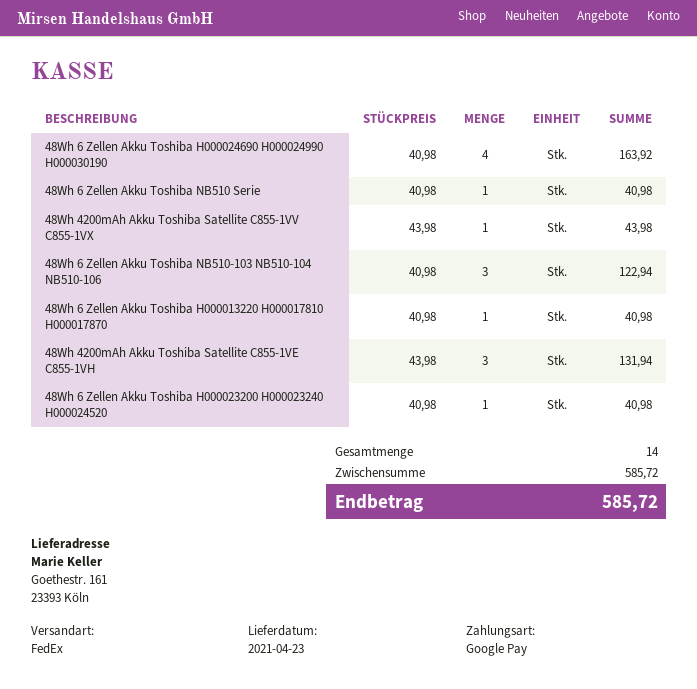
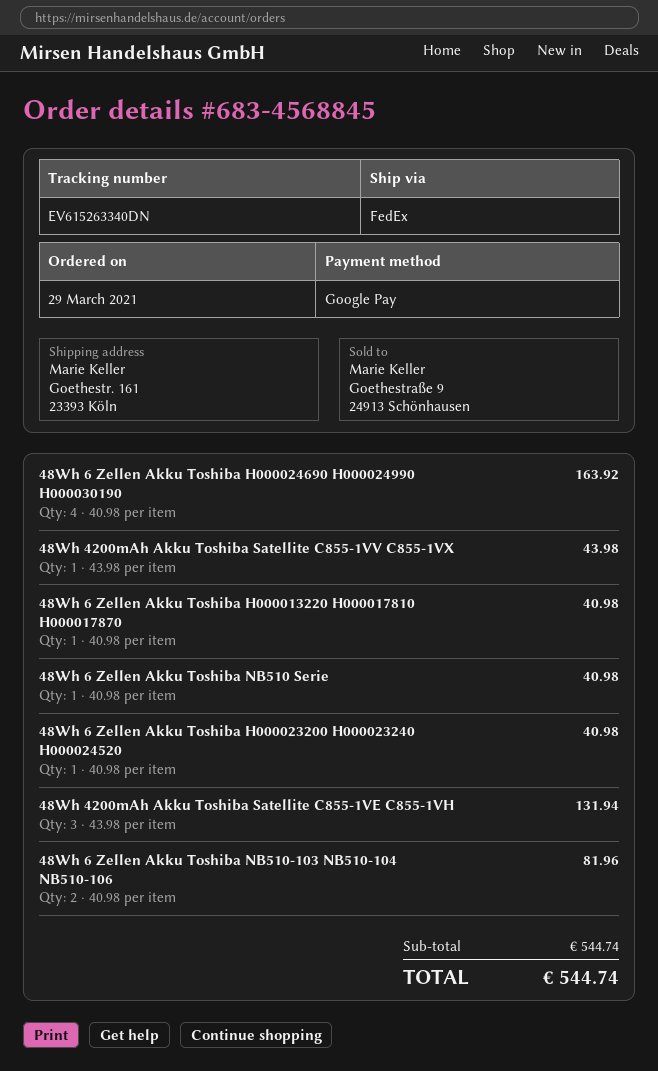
48Wh 6 Zellen Akku Toshiba NB510-103 NB510-104 NB510-106: 3 x 40.98 = 122.94 -> 2 x 40.98 = 81.96
subtotal: 585.72 -> 544.74
total: 585.72 -> 544.74

